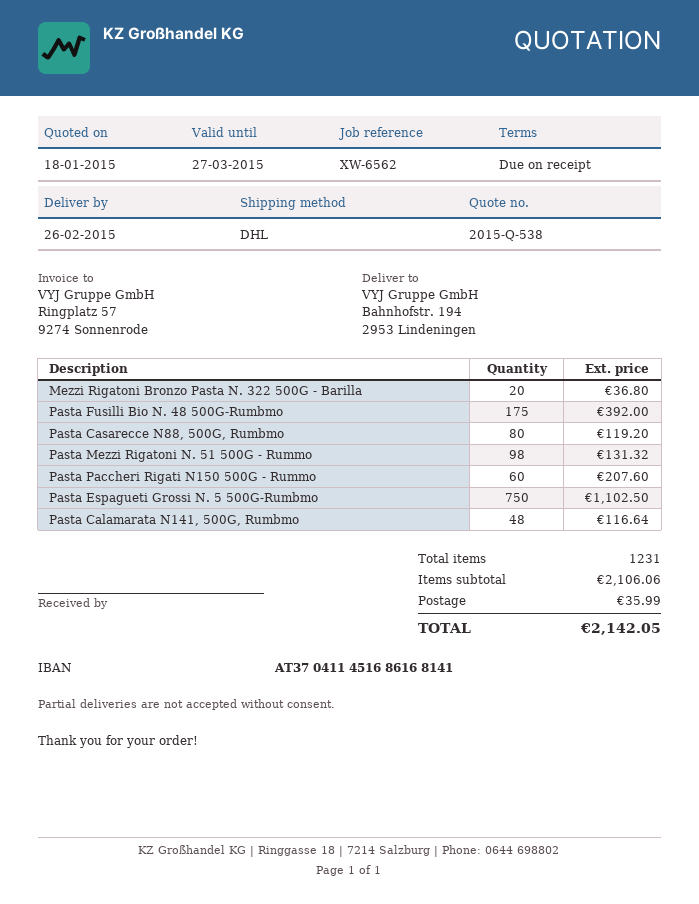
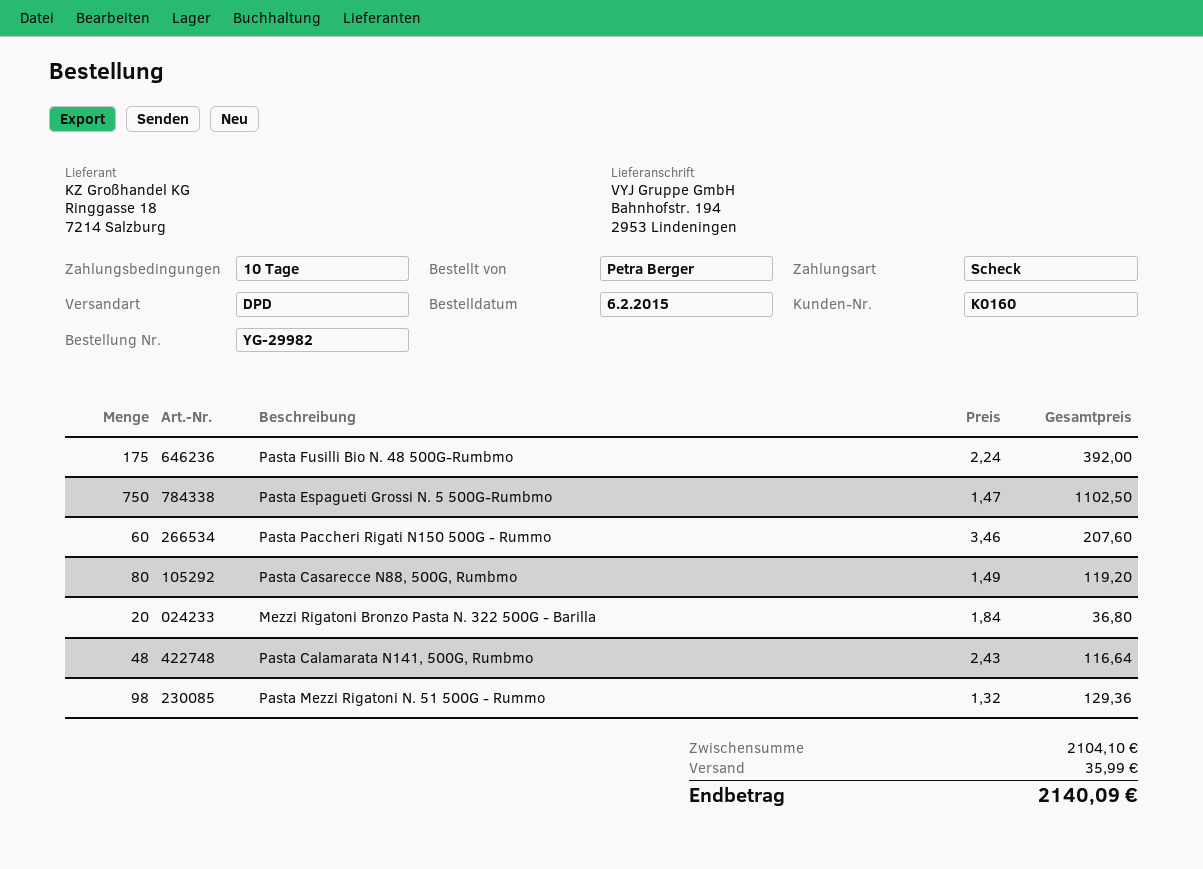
payment terms: on receipt -> 10 days
shipping method: DHL -> DPD
Pasta Mezzi Rigatoni N. 51 500G - Rummo: 98 for 131.32 -> 98 for 129.36
subtotal: 2106.06 -> 2104.10
total: 2142.05 -> 2140.09

